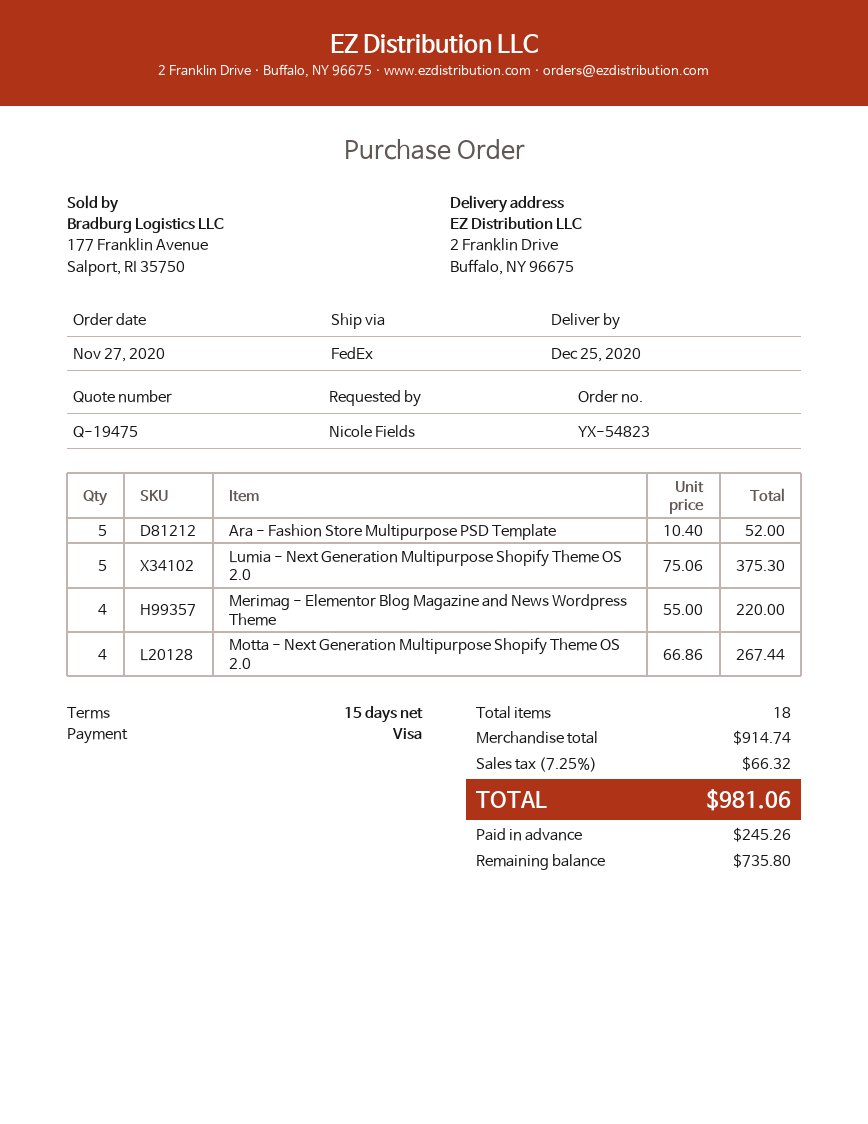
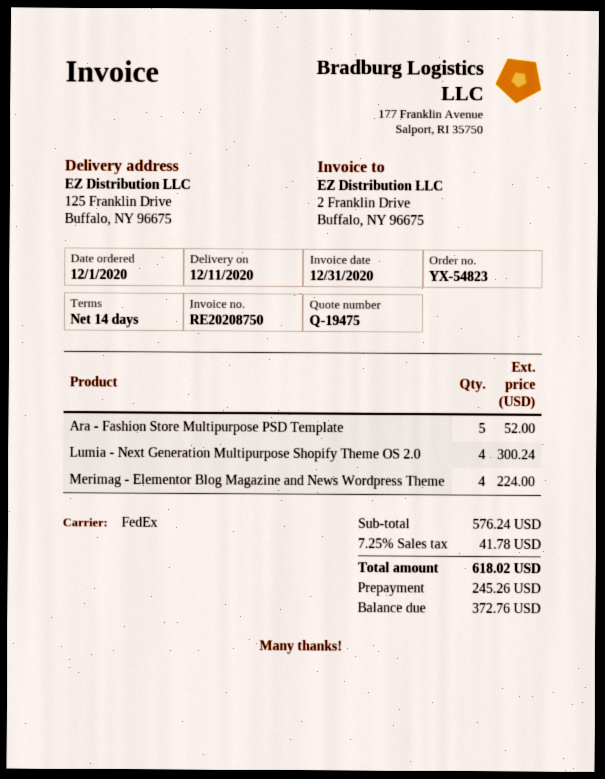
order date: 2020-11-27 -> 2020-12-01
delivery date: 2020-12-25 -> 2020-12-11
payment terms: 15 days -> 14 days
ship to: 2 Franklin Drive, Buffalo, NY 96675 -> 125 Franklin Drive, Buffalo, NY 96675
Lumia - Next Generation Multipurpose Shopify Theme OS 2.0: 5 for 375.30 -> 4 for 300.24
Merimag - Elementor Blog Magazine and News Wordpress Theme: 4 for 220.00 -> 4 for 224.00
Motta - Next Generation Multipurpose Shopify Theme OS 2.0: 4 for 267.44 -> none
subtotal: 914.74 -> 576.24
tax: 7.25% = 66.32 -> 7.25% = 41.78
total: 981.06 -> 618.02
balance: 735.80 -> 372.76

